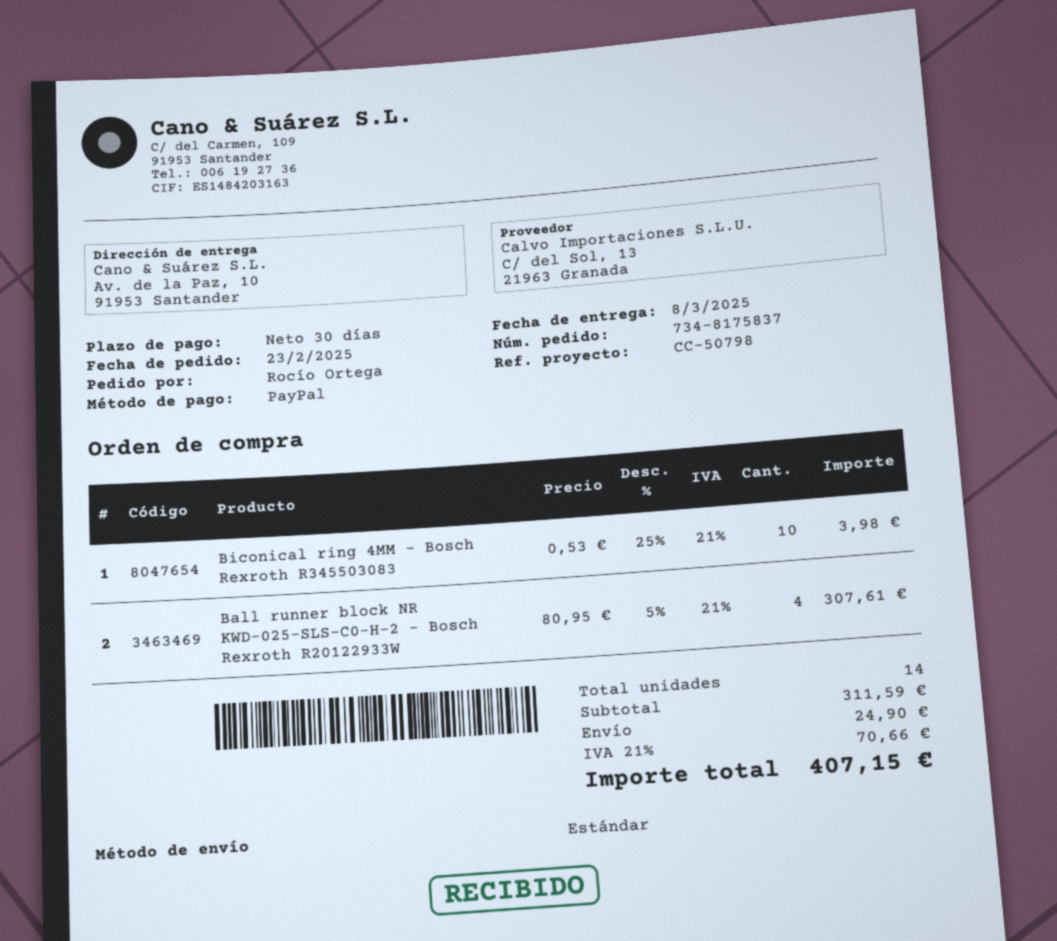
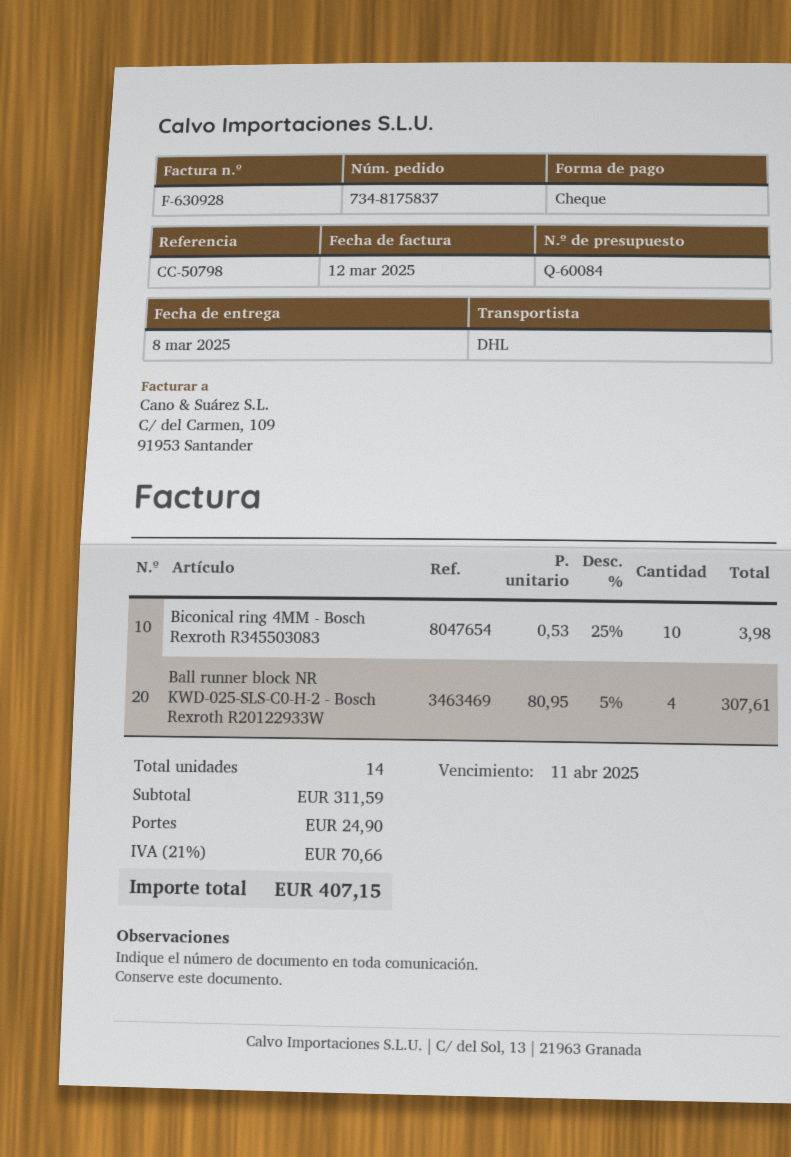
payment method: PayPal -> cheque
shipping method: standard -> DHL

